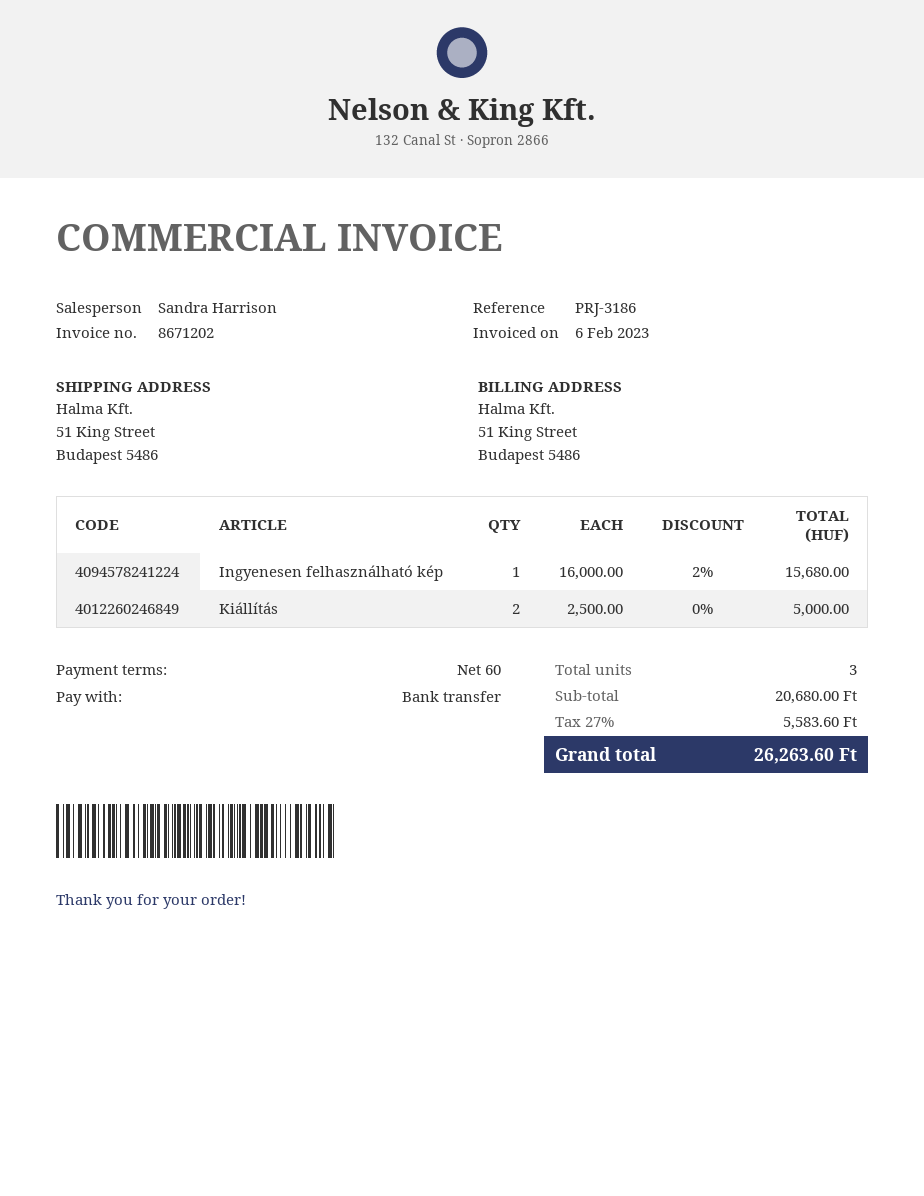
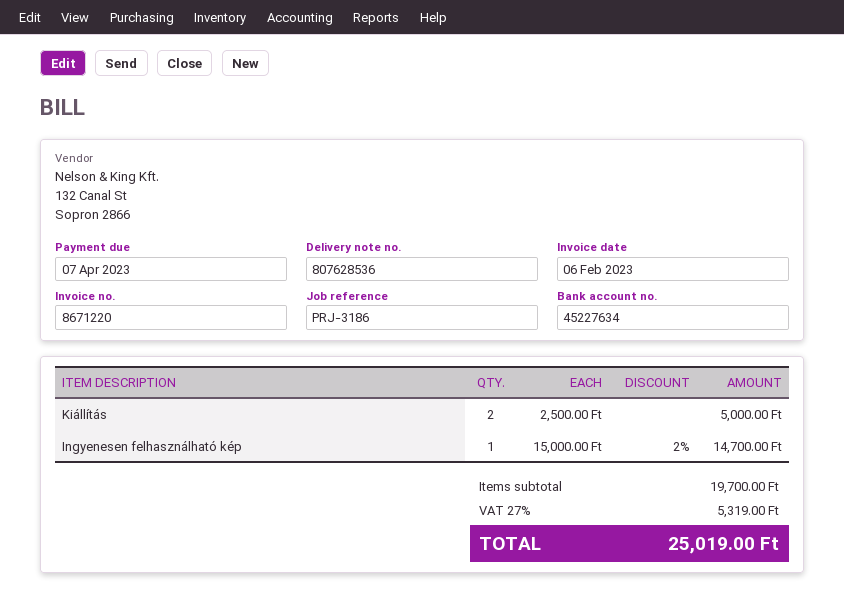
invoice number: 8671202 -> 8671220
Ingyenesen felhasználható kép: 1 x 16000.00 - 2% = 15680.00 -> 1 x 15000.00 - 2% = 14700.00
subtotal: 20680.00 -> 19700.00
tax: 27% = 5583.60 -> 27% = 5319.00
total: 26263.60 -> 25019.00

